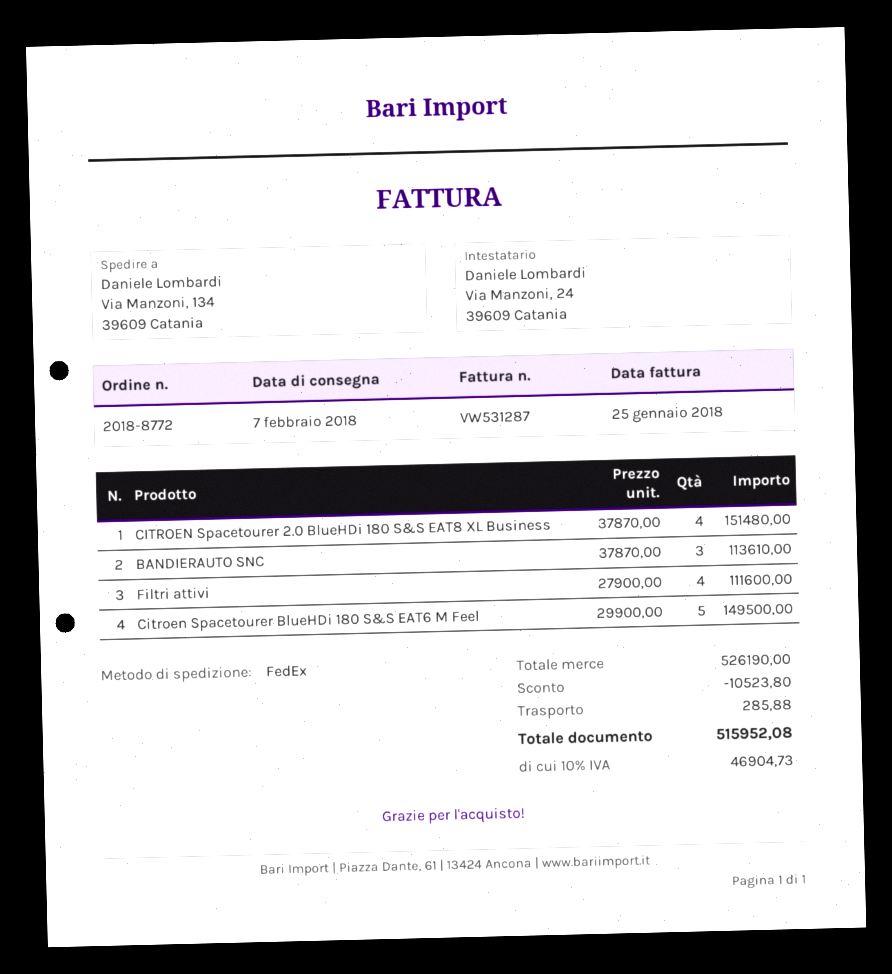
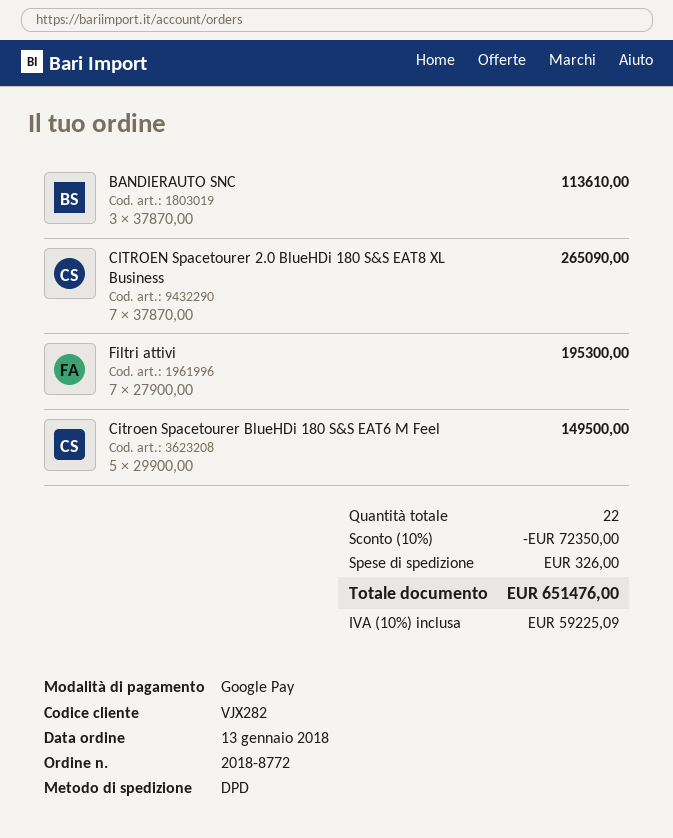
shipping method: FedEx -> DPD
CITROEN Spacetourer 2.0 BlueHDi 180 S&S EAT8 XL Business: 4 x 37870.00 = 151480.00 -> 7 x 37870.00 = 265090.00
Filtri attivi: 4 x 27900.00 = 111600.00 -> 7 x 27900.00 = 195300.00
discount: 10523.80 -> 72350.00
shipping: 285.88 -> 326.00
tax: 10% = 46904.73 -> 10% = 59225.09
total: 515952.08 -> 651476.00

